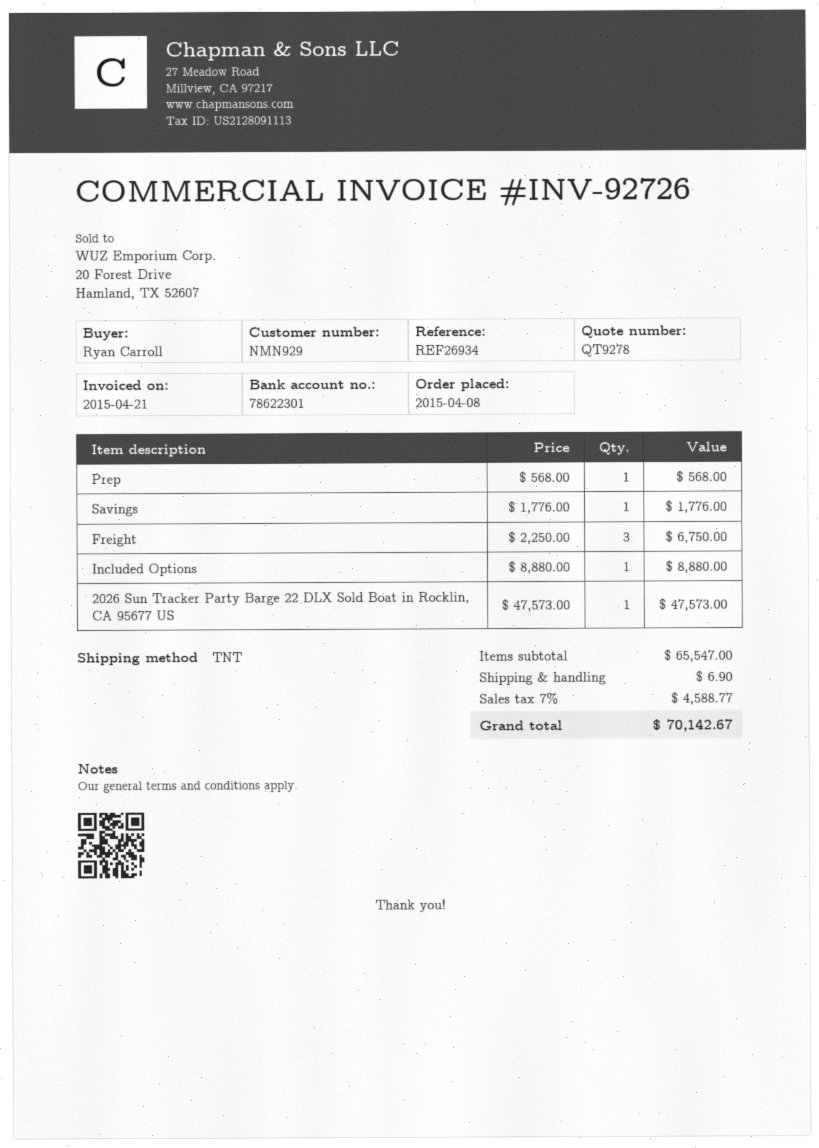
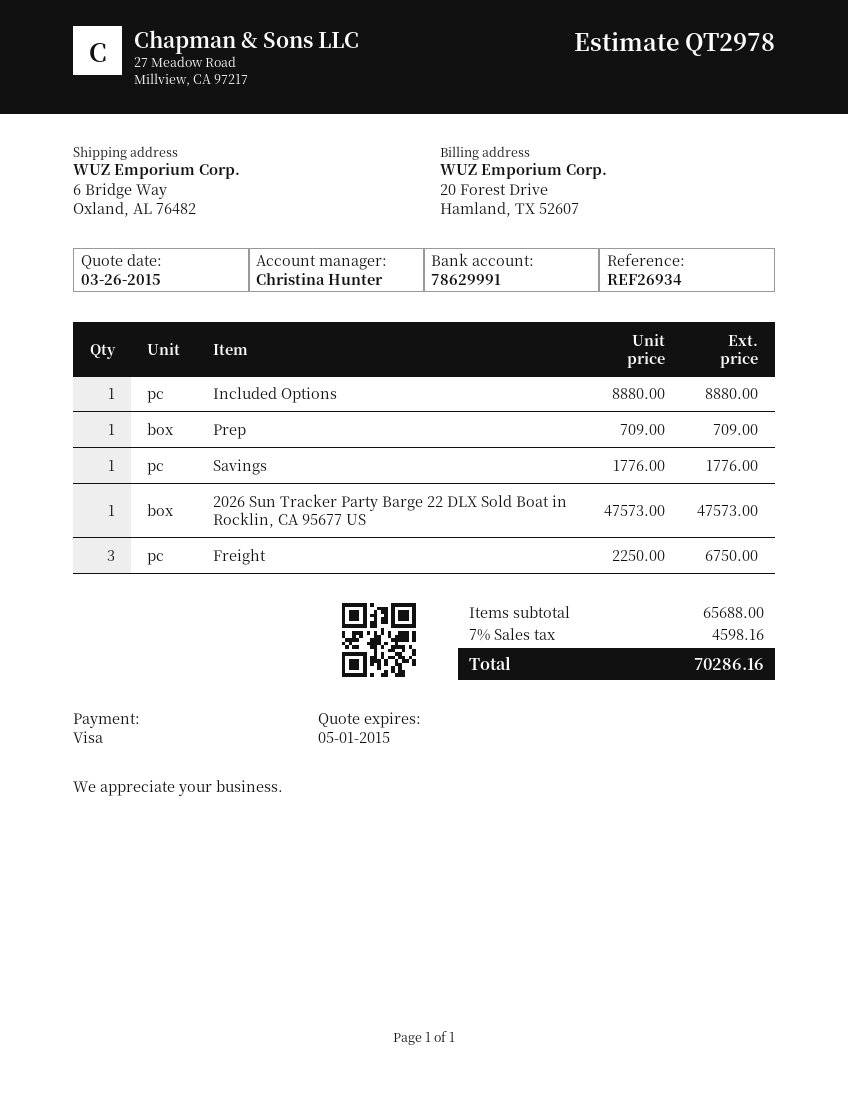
quote number: QT9278 -> QT2978
bank account: 78622301 -> 78629991
Prep: 1 x 568.00 = 568.00 -> 1 x 709.00 = 709.00
subtotal: 65547.00 -> 65688.00
shipping: 6.90 -> none
tax: 7% = 4588.77 -> 7% = 4598.16
total: 70142.67 -> 70286.16

